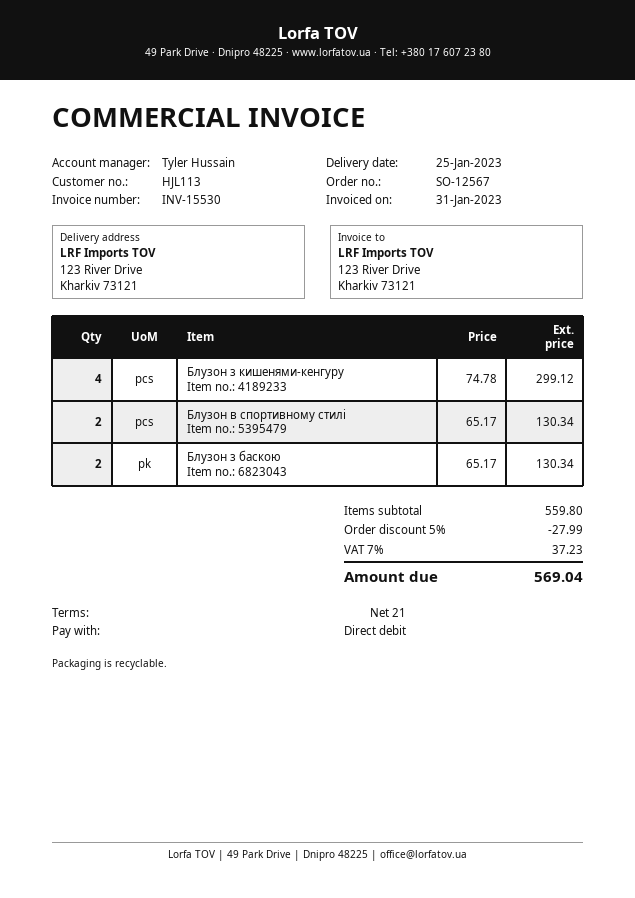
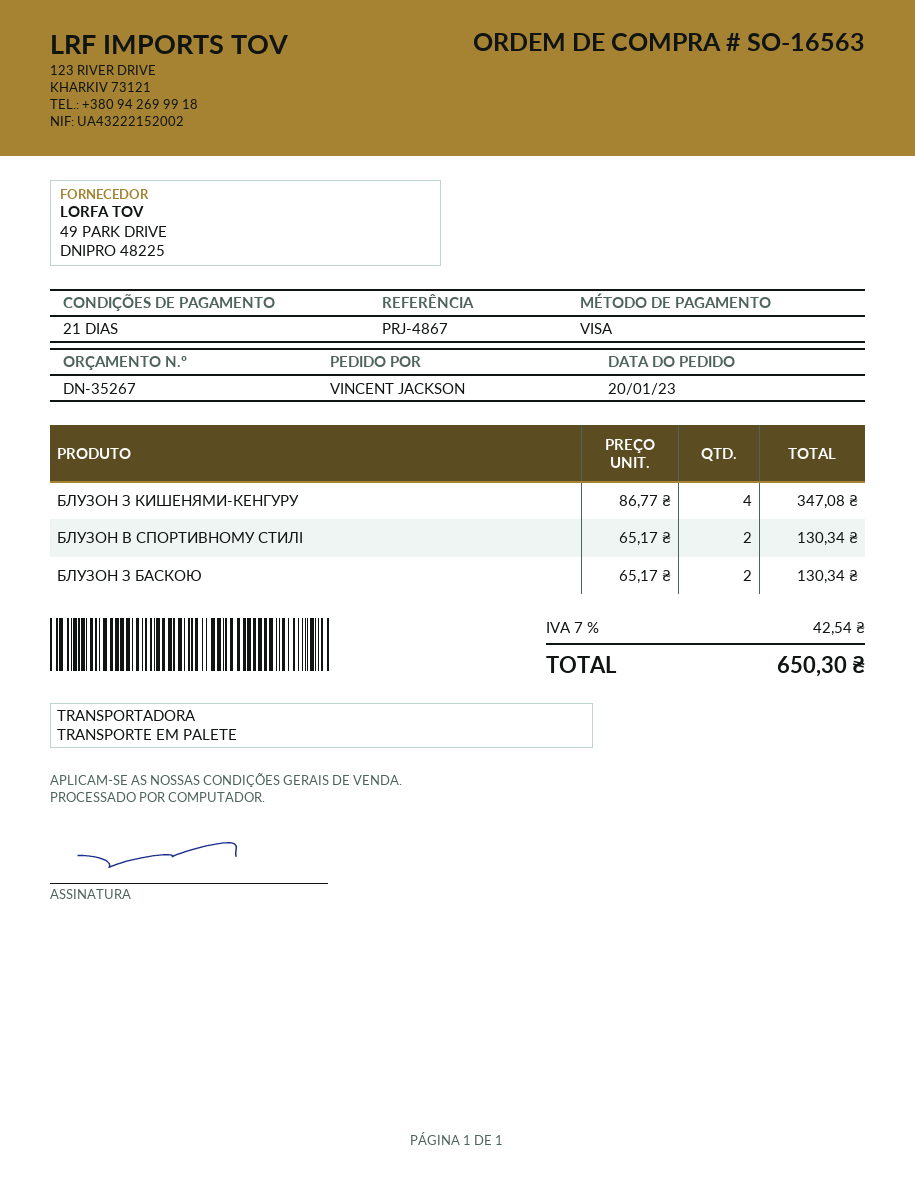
order number: SO-12567 -> SO-16563
payment method: direct debit -> Visa
Блузон з кишенями-кенгуру: 4 x 74.78 = 299.12 -> 4 x 86.77 = 347.08
discount: 5% = 27.99 -> none
tax: 7% = 37.23 -> 7% = 42.54
total: 569.04 -> 650.30

